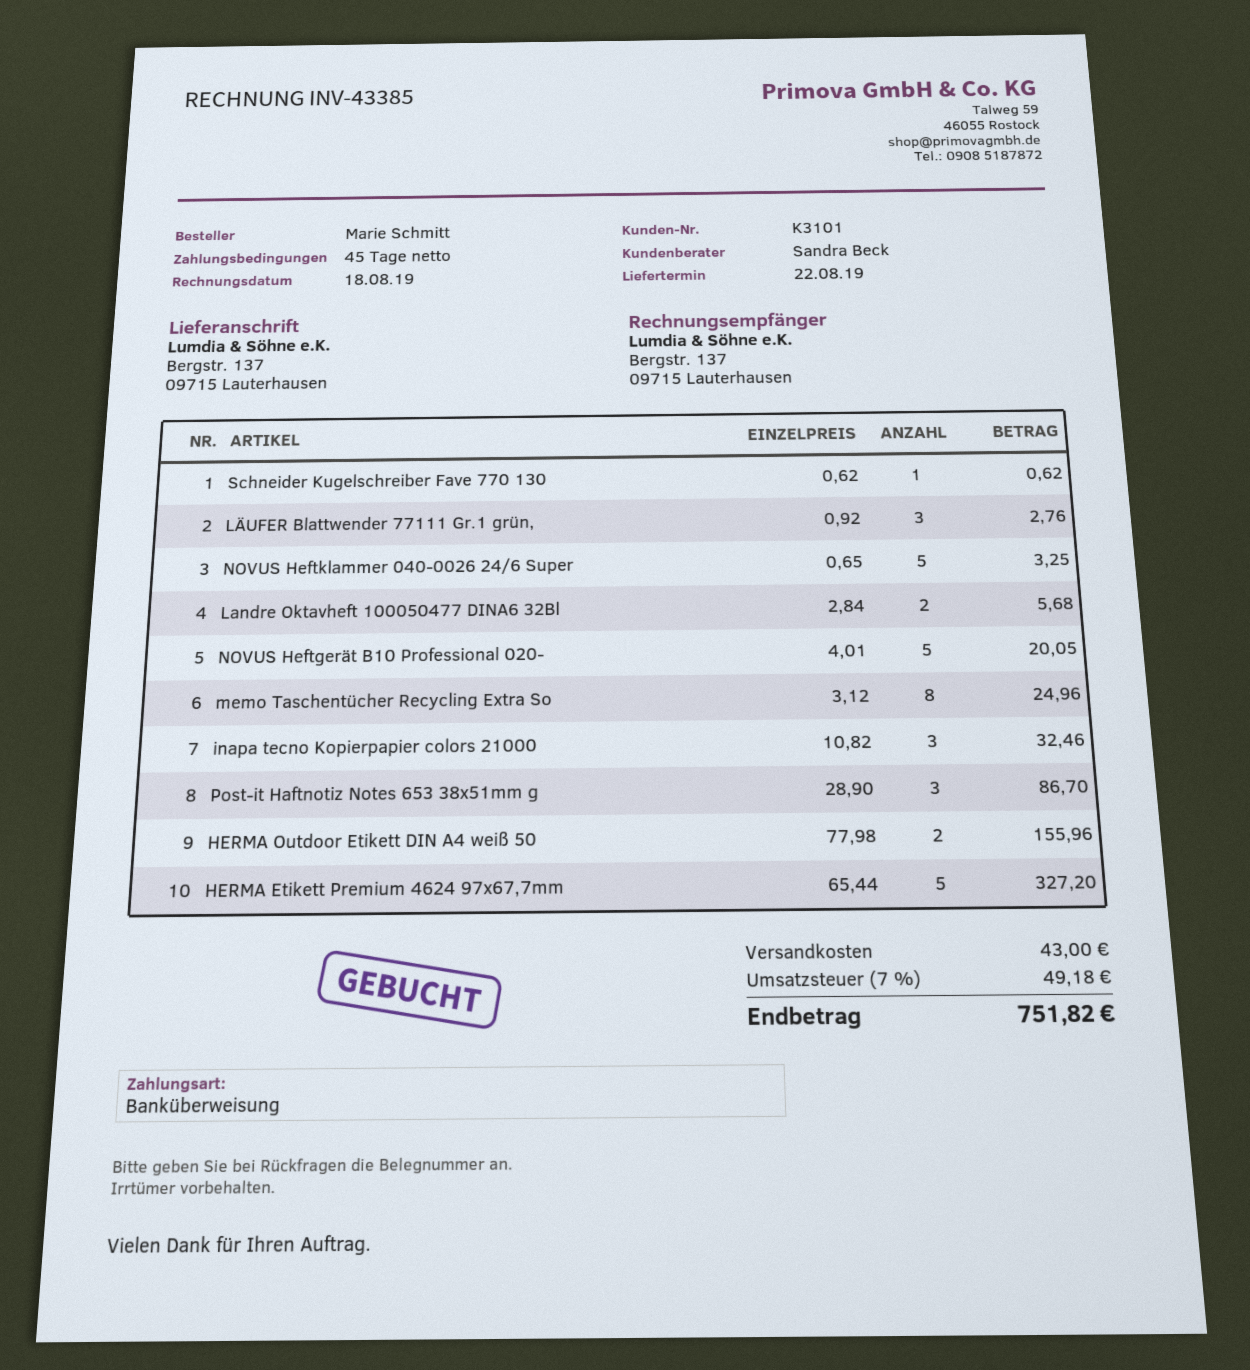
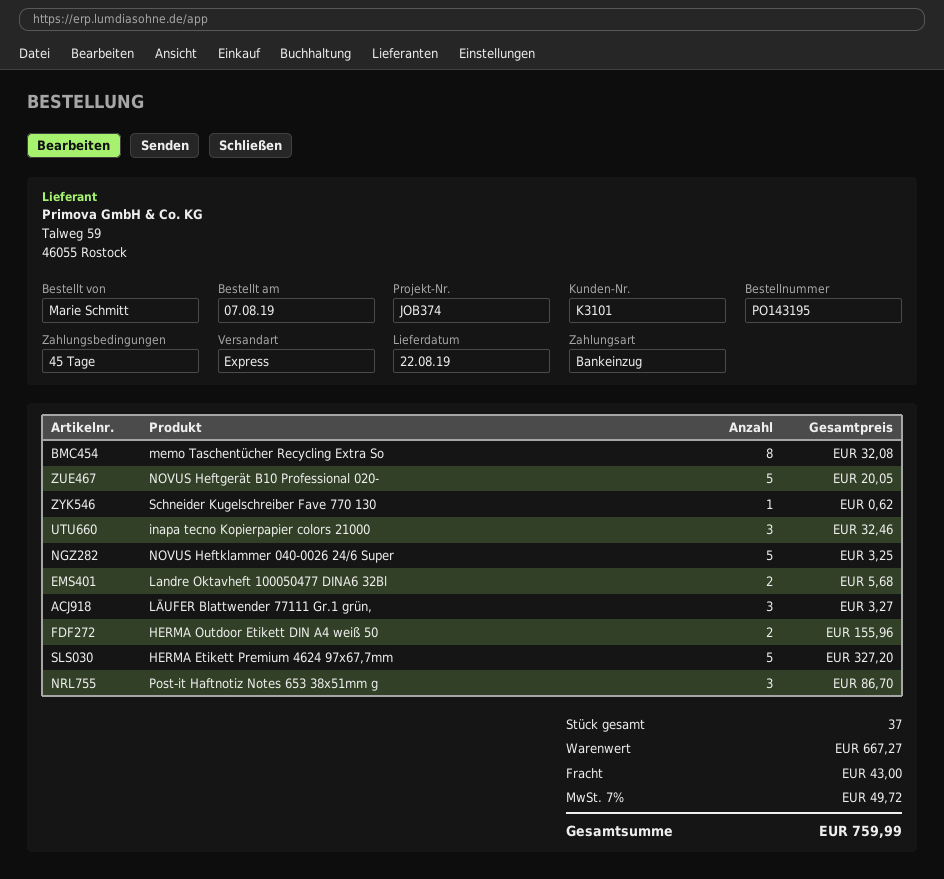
payment method: bank transfer -> direct debit
LÄUFER Blattwender 77111 Gr.1 grün,: 3 for 2.76 -> 3 for 3.27
memo Taschentücher Recycling Extra So: 8 for 24.96 -> 8 for 32.08
tax: 7% = 49.18 -> 7% = 49.72
total: 751.82 -> 759.99

